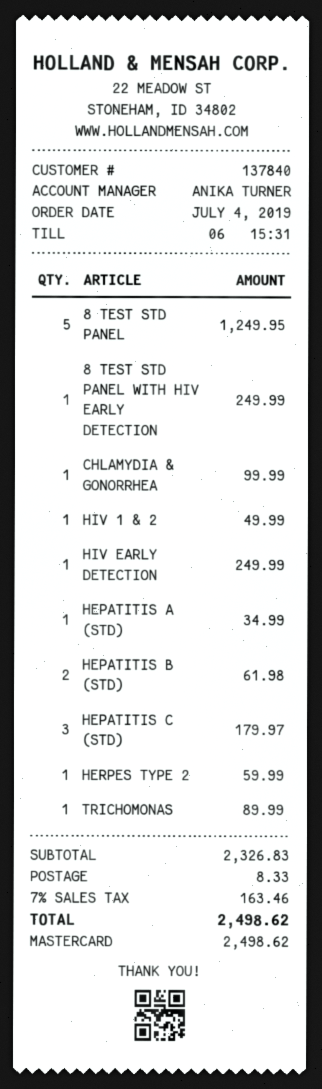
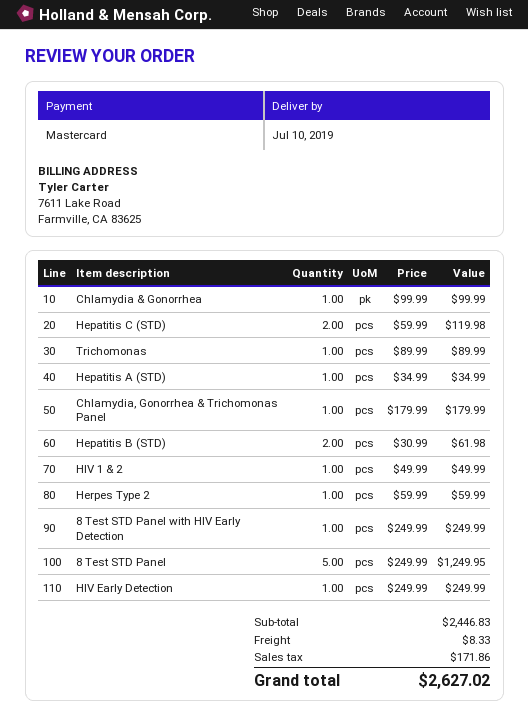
HEPATITIS C (STD): 3 for 179.97 -> 2 for 119.98
Chlamydia, Gonorrhea & Trichomonas Panel: none -> 1 for 179.99
subtotal: 2326.83 -> 2446.83
tax: 163.46 -> 171.86
total: 2498.62 -> 2627.02

